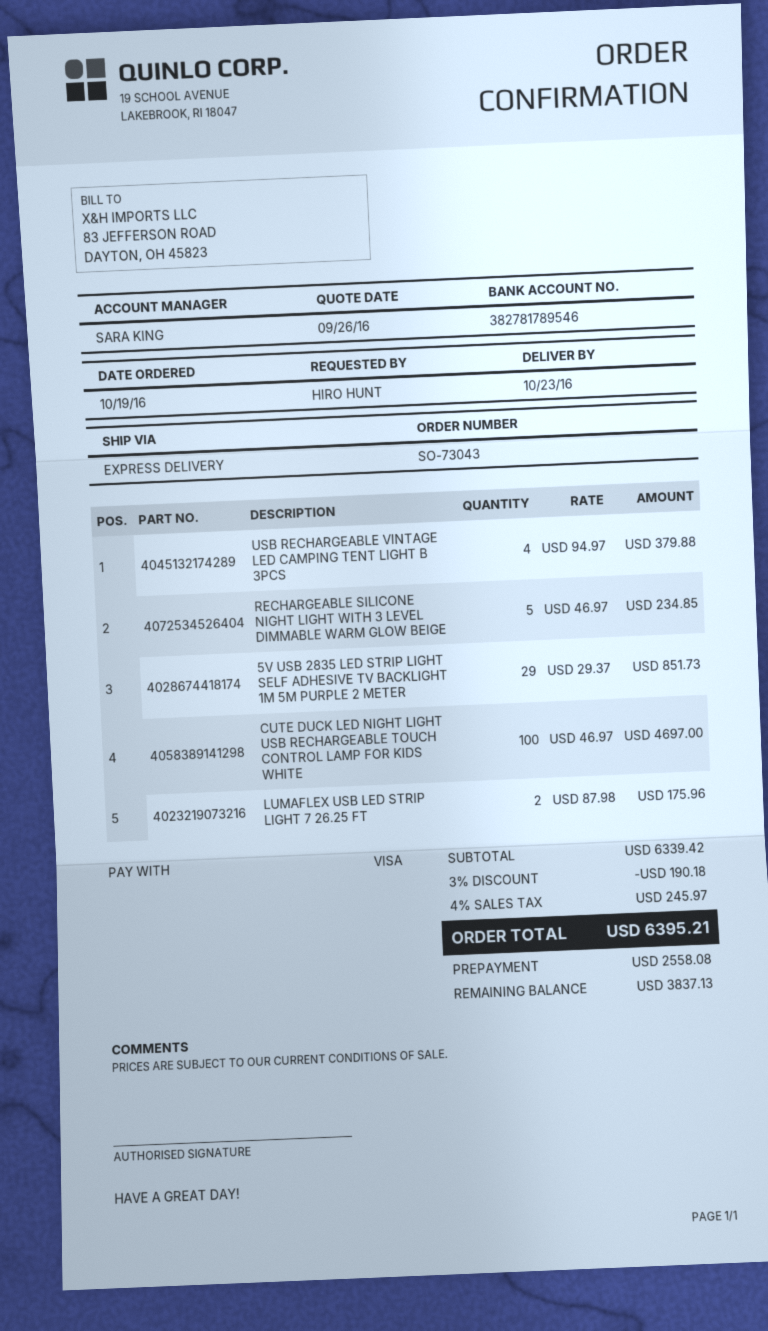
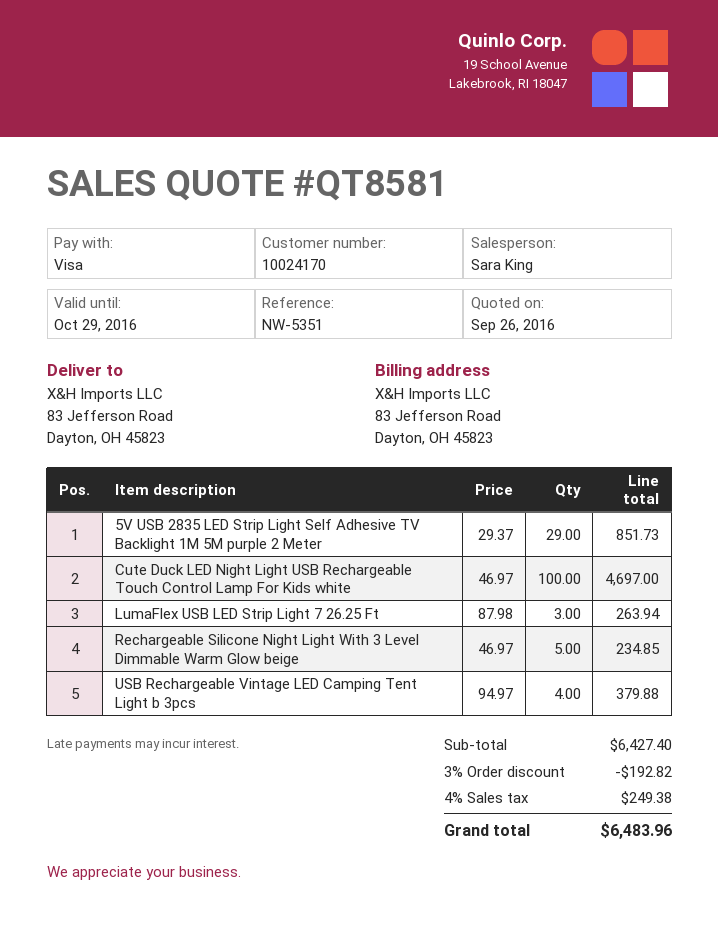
LUMAFLEX USB LED STRIP LIGHT 7 26.25 FT: 2 x 87.98 = 175.96 -> 3 x 87.98 = 263.94
subtotal: 6339.42 -> 6427.40
discount: 3% = 190.18 -> 3% = 192.82
tax: 4% = 245.97 -> 4% = 249.38
total: 6395.21 -> 6483.96

